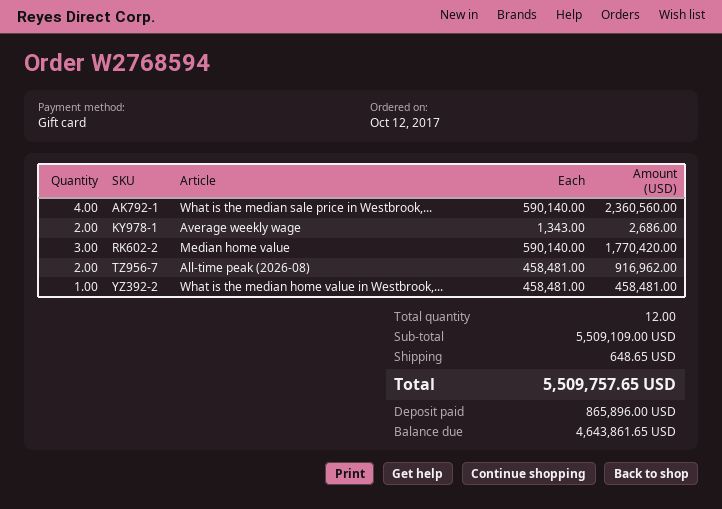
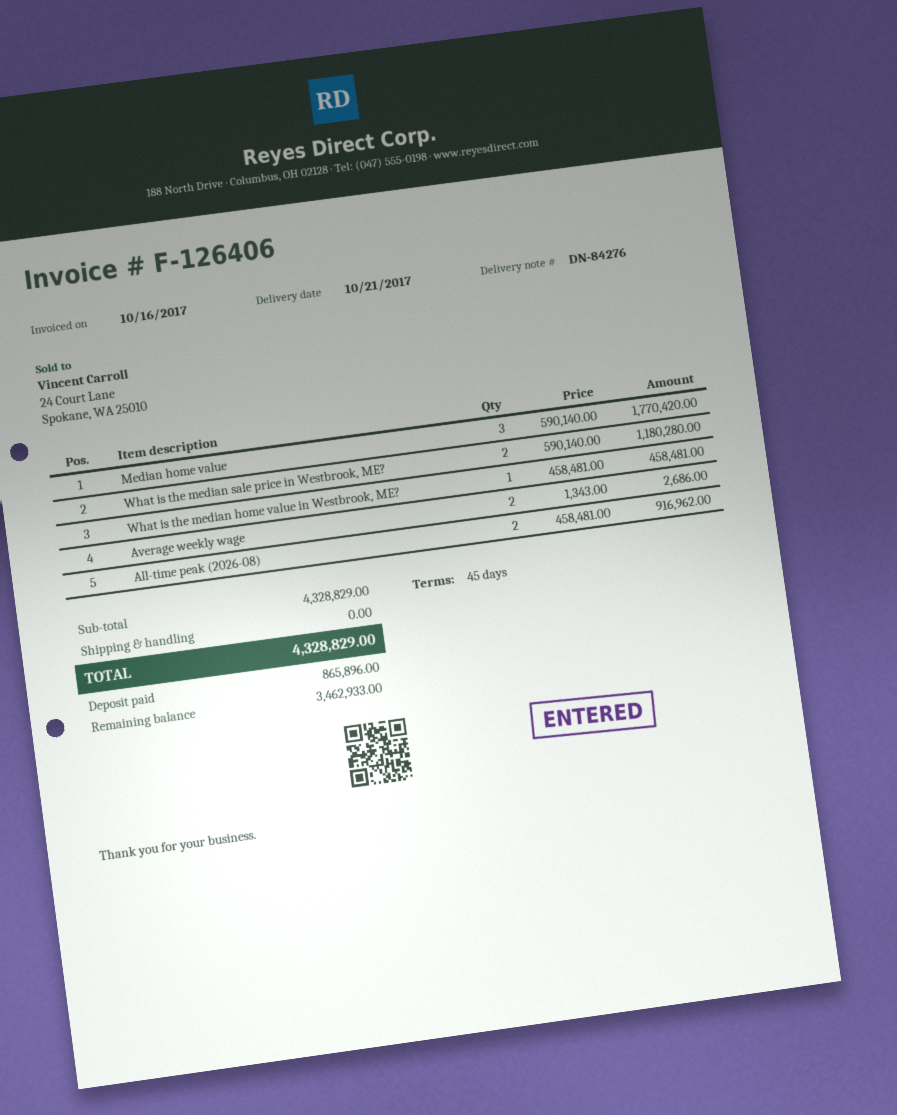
What is the median sale price in Westbrook,...: 4 x 590140.00 = 2360560.00 -> 2 x 590140.00 = 1180280.00
subtotal: 5509109.00 -> 4328829.00
shipping: 648.65 -> 0.00
total: 5509757.65 -> 4328829.00
balance: 4643861.65 -> 3462933.00

